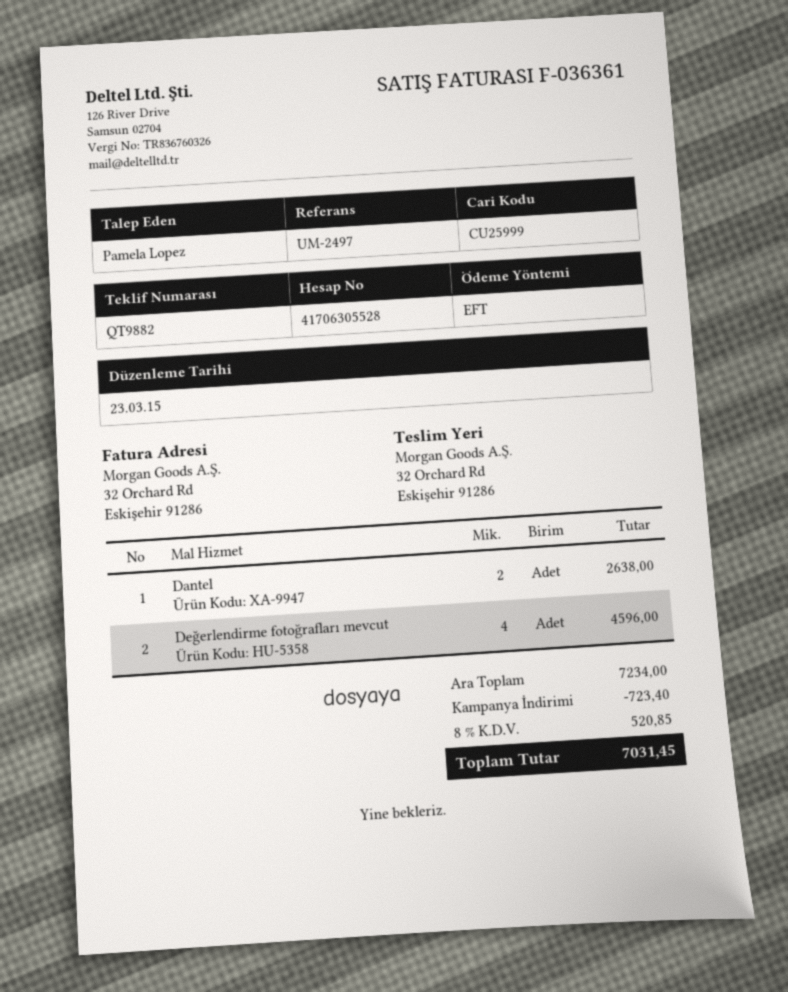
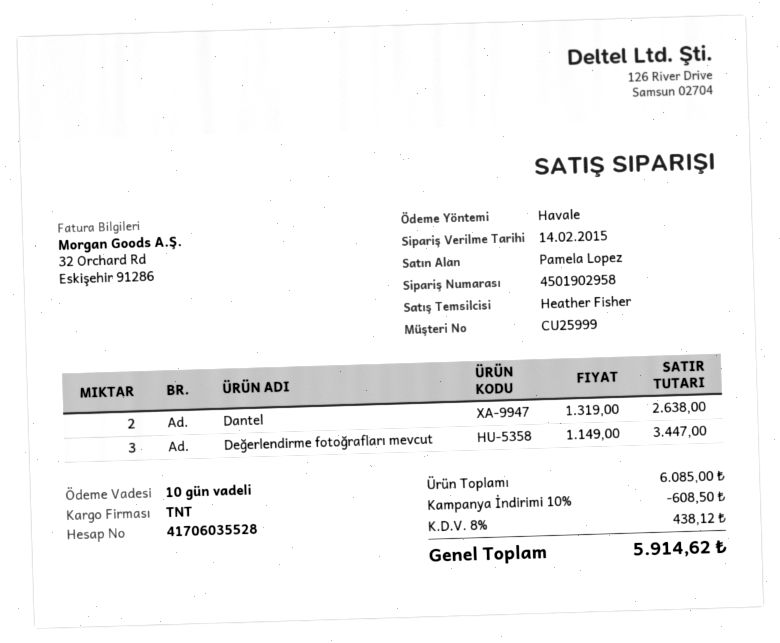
bank account: 41706305528 -> 41706035528
Değerlendirme fotoğrafları mevcut: 4 for 4596.00 -> 3 for 3447.00
subtotal: 7234.00 -> 6085.00
discount: 723.40 -> 608.50
tax: 8% = 520.85 -> 8% = 438.12
total: 7031.45 -> 5914.62

